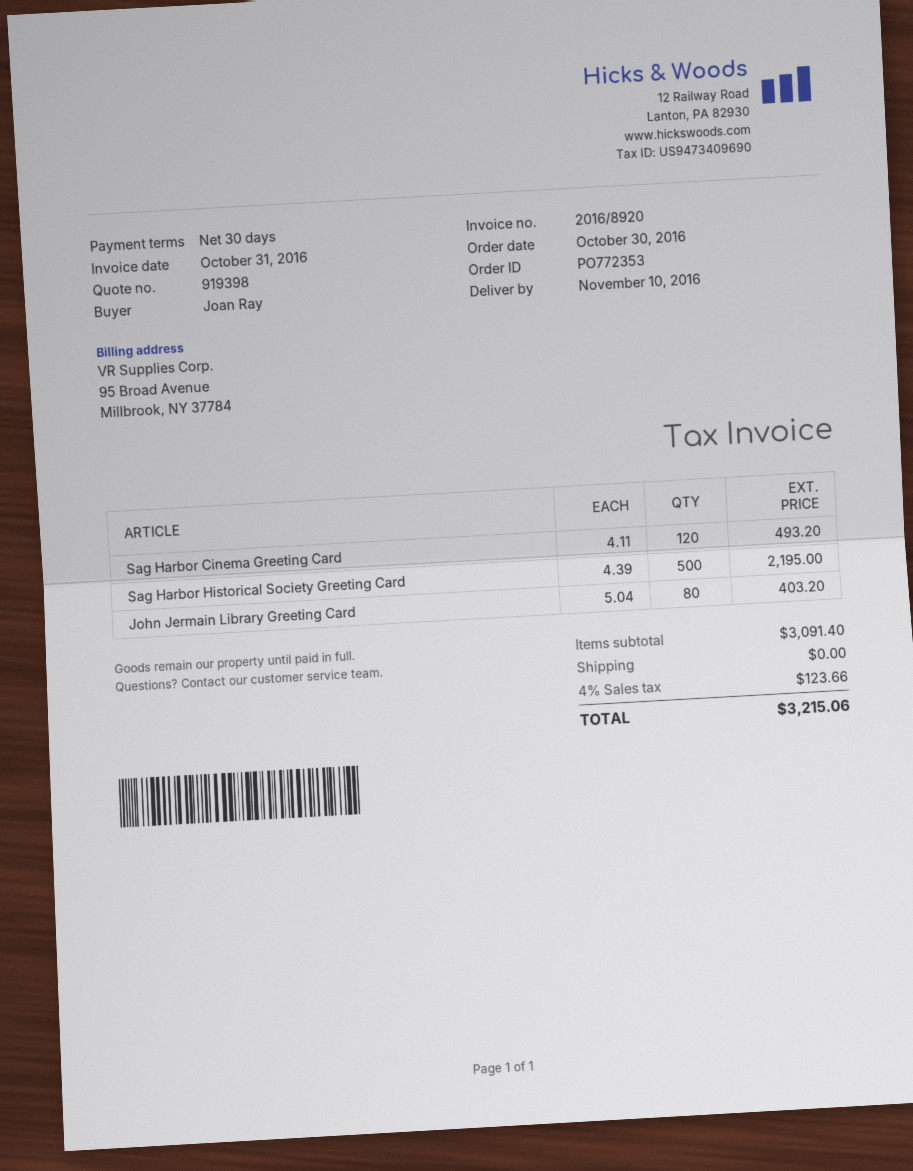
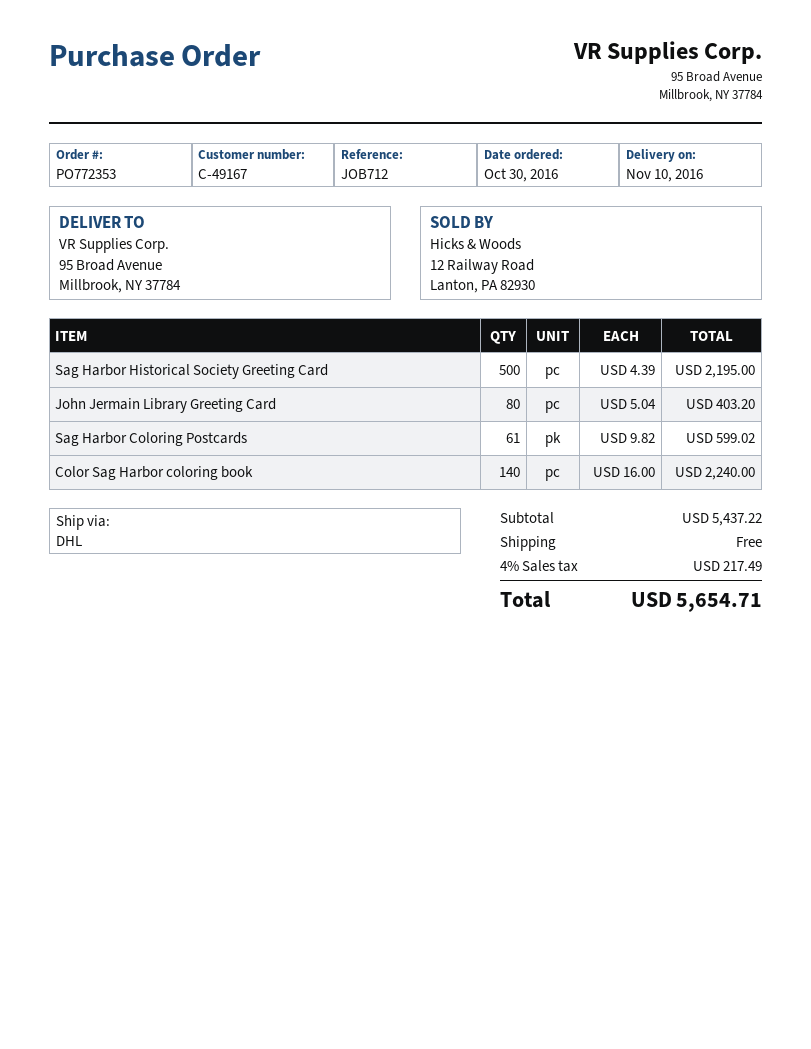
Sag Harbor Cinema Greeting Card: 120 x 4.11 = 493.20 -> none
Sag Harbor Coloring Postcards: none -> 61 x 9.82 = 599.02
Color Sag Harbor coloring book: none -> 140 x 16.00 = 2240.00
subtotal: 3091.40 -> 5437.22
tax: 4% = 123.66 -> 4% = 217.49
total: 3215.06 -> 5654.71

